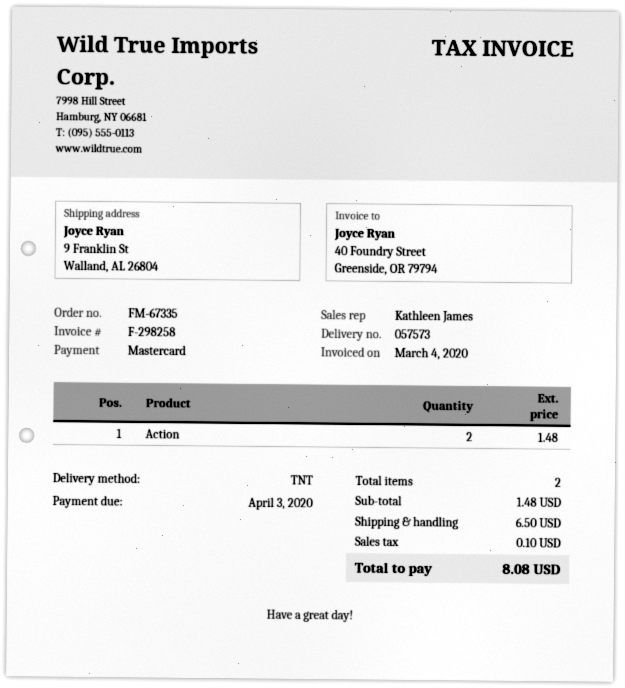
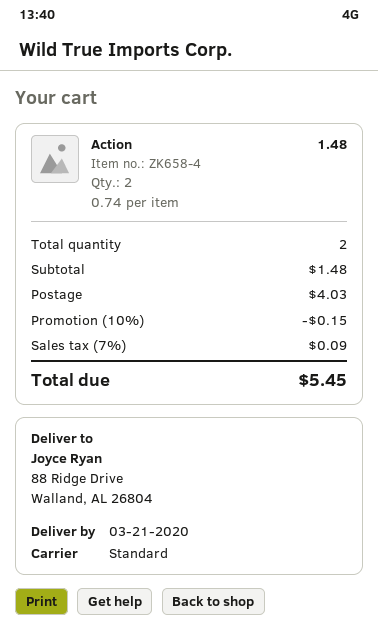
shipping method: TNT -> standard
ship to: 9 Franklin St, Walland, AL 26804 -> 88 Ridge Drive, Walland, AL 26804
discount: none -> 10% = 0.15
shipping: 6.50 -> 4.03
tax: 0.10 -> 0.09
total: 8.08 -> 5.45

